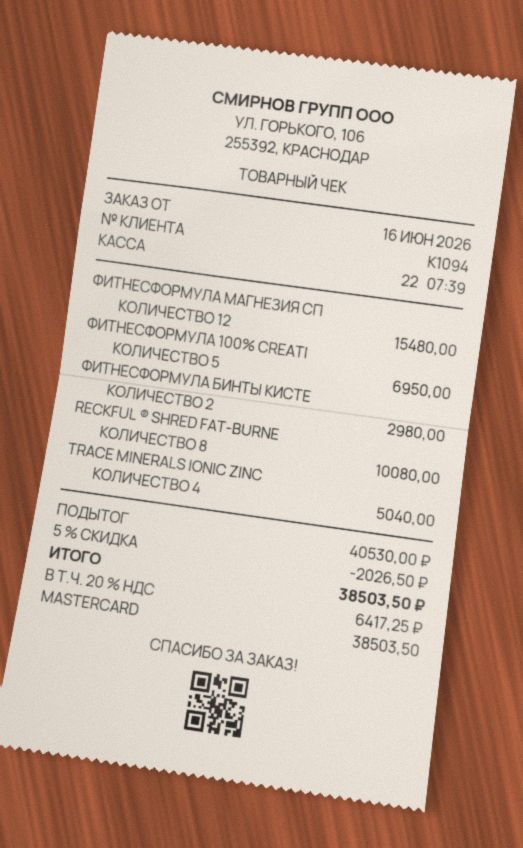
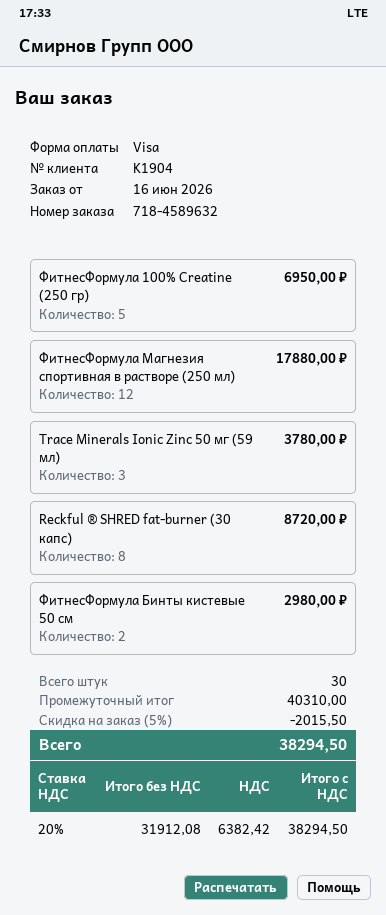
customer number: K1094 -> K1904
payment method: Mastercard -> Visa
ФИТНЕСФОРМУЛА МАГНЕЗИЯ СП: 12 for 15480.00 -> 12 for 17880.00
RECKFUL ® SHRED FAT-BURNE: 8 for 10080.00 -> 8 for 8720.00
TRACE MINERALS IONIC ZINC: 4 for 5040.00 -> 3 for 3780.00
subtotal: 40530.00 -> 40310.00
discount: 5% = 2026.50 -> 5% = 2015.50
tax: 20% = 6417.25 -> 20% = 6382.42
total: 38503.50 -> 38294.50

